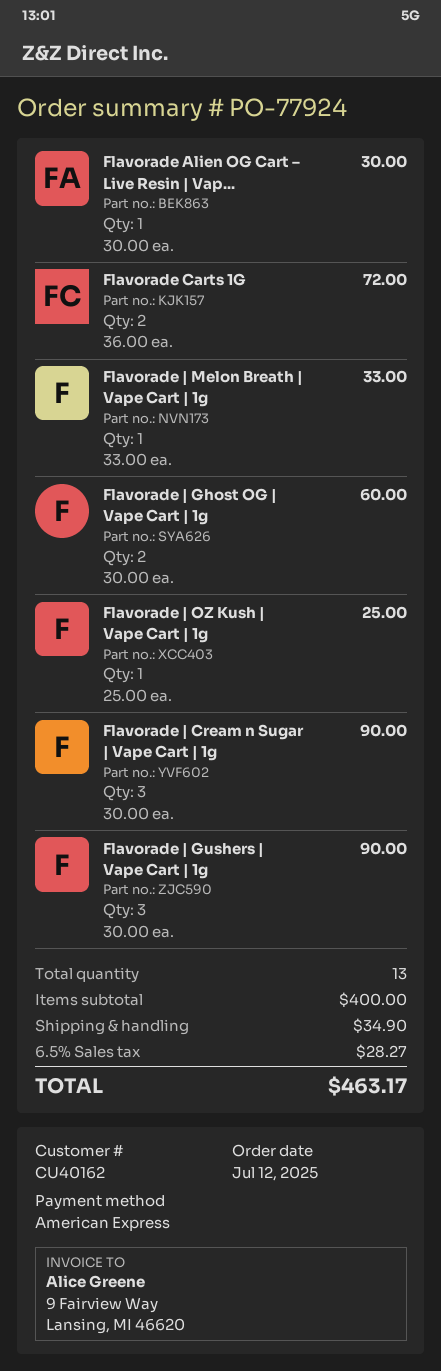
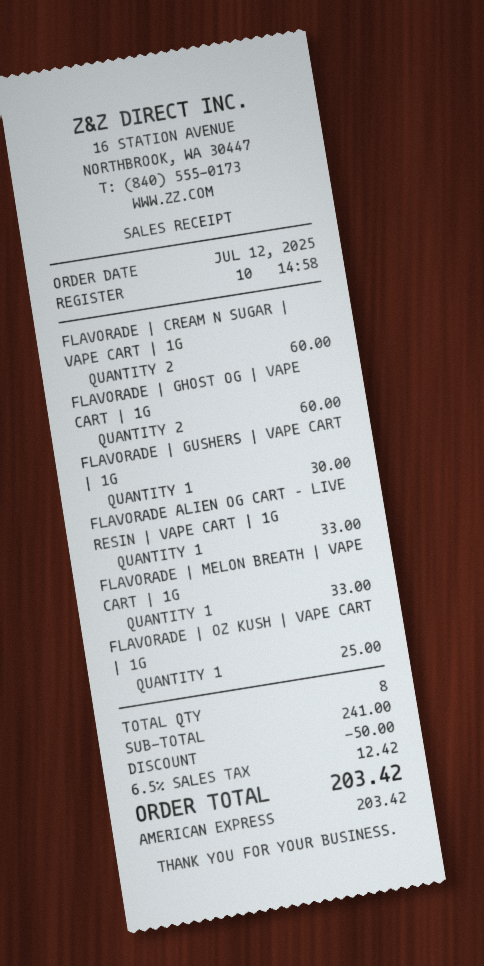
Flavorade Alien OG Cart – Live Resin | Vap...: 1 for 30.00 -> 1 for 33.00
Flavorade Carts 1G: 2 for 72.00 -> none
Flavorade | Cream n Sugar | Vape Cart | 1g: 3 for 90.00 -> 2 for 60.00
Flavorade | Gushers | Vape Cart | 1g: 3 for 90.00 -> 1 for 30.00
total quantity: 13 -> 8
subtotal: 400.00 -> 241.00
discount: none -> 50.00
shipping: 34.90 -> none
tax: 6.5% = 28.27 -> 6.5% = 12.42
total: 463.17 -> 203.42

